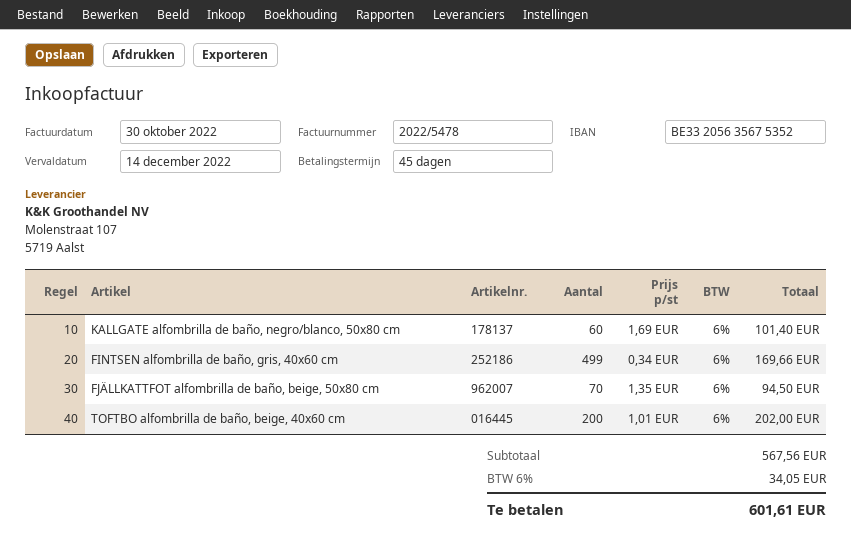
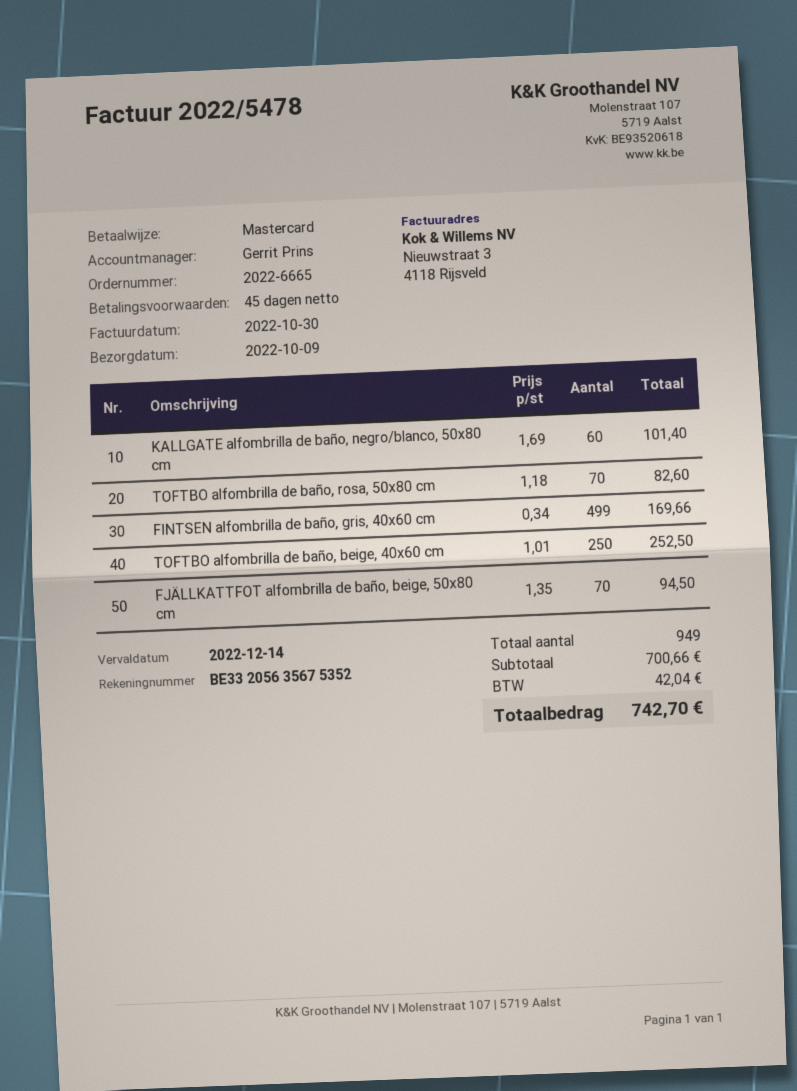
TOFTBO alfombrilla de baño, beige, 40x60 cm: 200 x 1.01 = 202.00 -> 250 x 1.01 = 252.50
TOFTBO alfombrilla de baño, rosa, 50x80 cm: none -> 70 x 1.18 = 82.60
subtotal: 567.56 -> 700.66
tax: 34.05 -> 42.04
total: 601.61 -> 742.70

